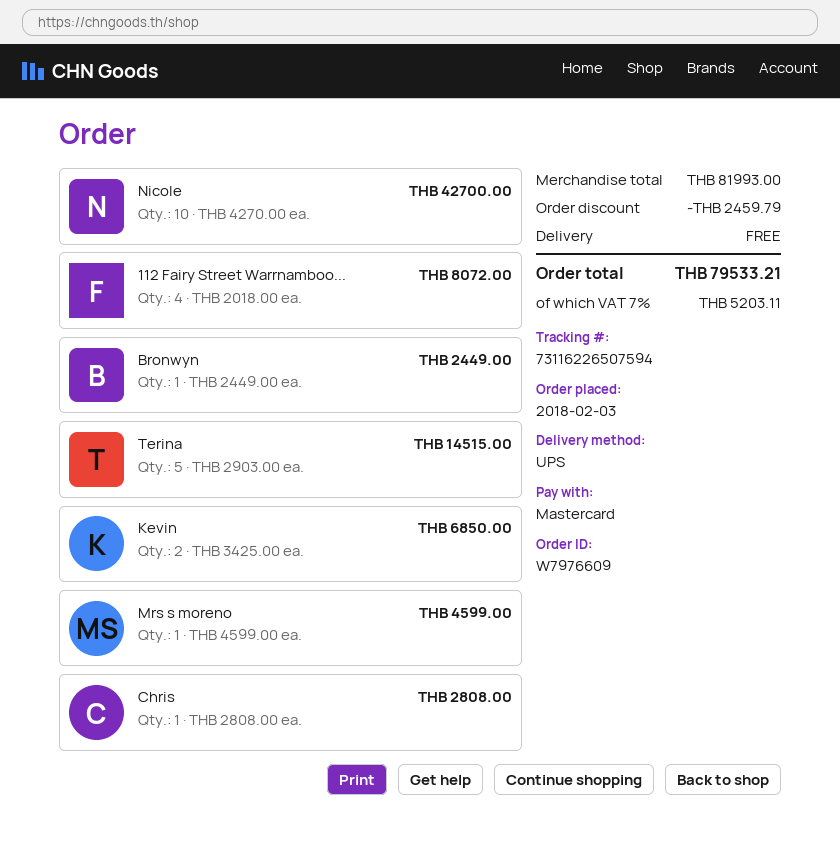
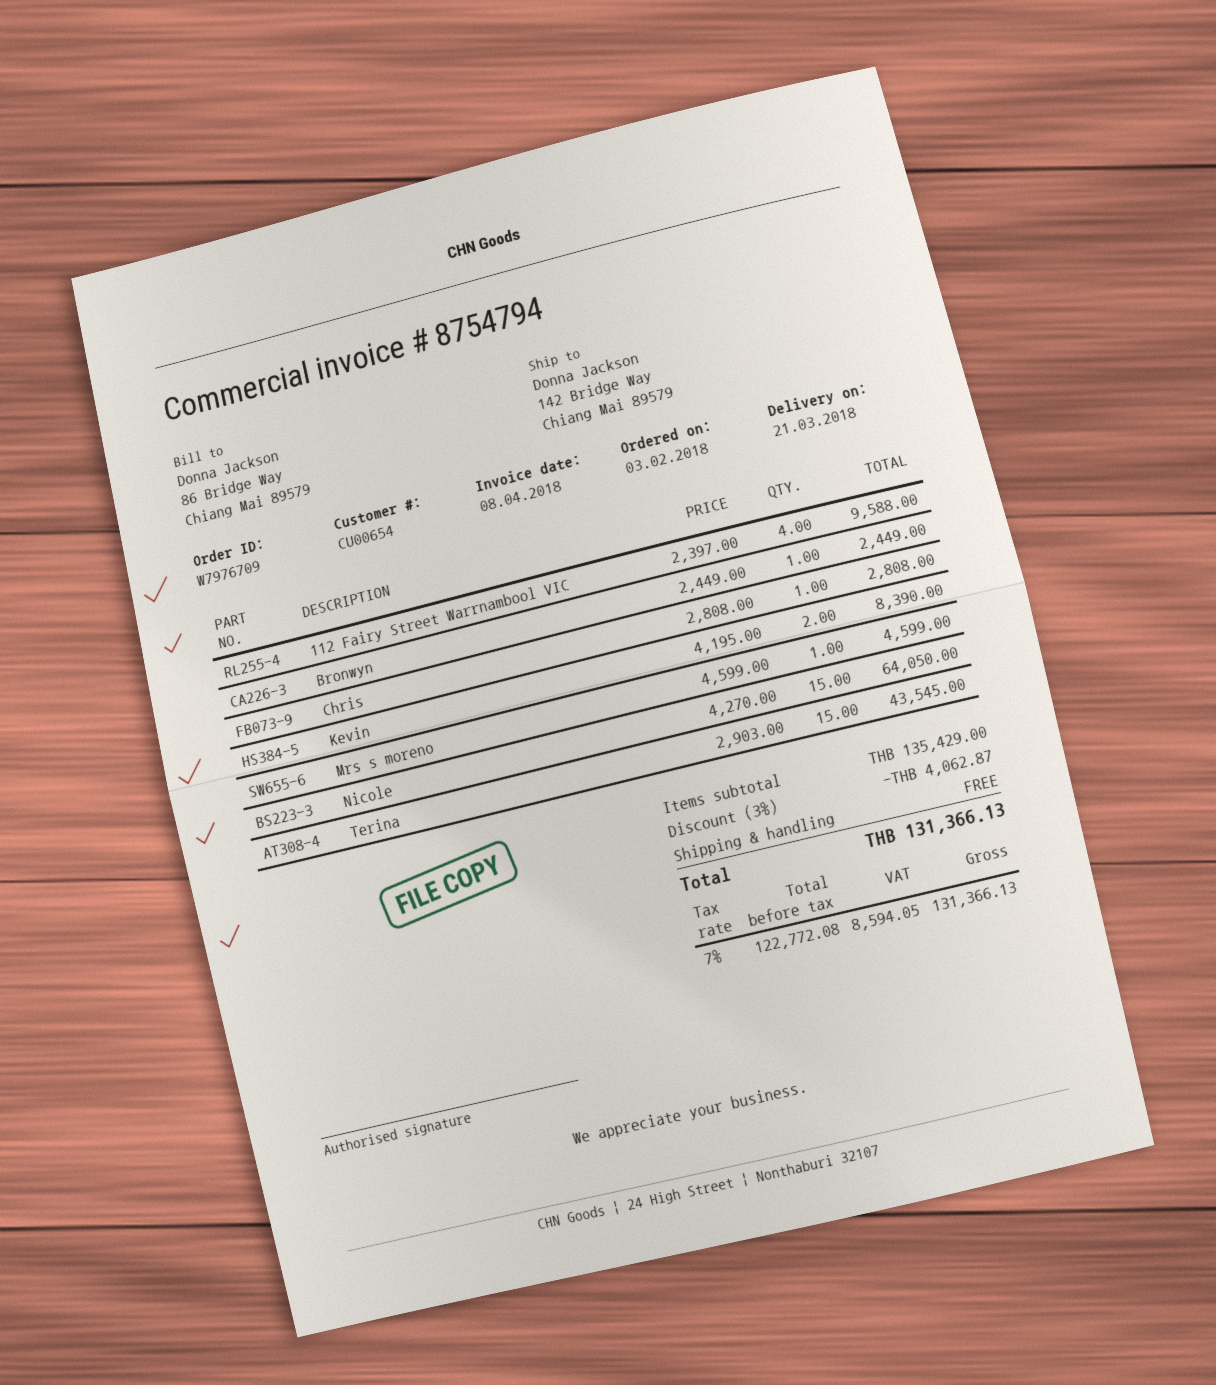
order number: W7976609 -> W7976709
Nicole: 10 x 4270.00 = 42700.00 -> 15 x 4270.00 = 64050.00
112 Fairy Street Warrnamboo...: 4 x 2018.00 = 8072.00 -> 4 x 2397.00 = 9588.00
Terina: 5 x 2903.00 = 14515.00 -> 15 x 2903.00 = 43545.00
Kevin: 2 x 3425.00 = 6850.00 -> 2 x 4195.00 = 8390.00
subtotal: 81993.00 -> 135429.00
discount: 2459.79 -> 4062.87
tax: 7% = 5203.11 -> 7% = 8594.05
total: 79533.21 -> 131366.13

